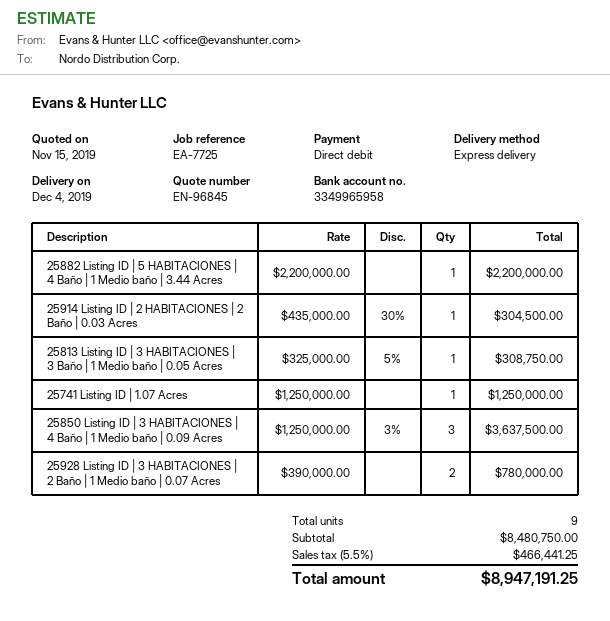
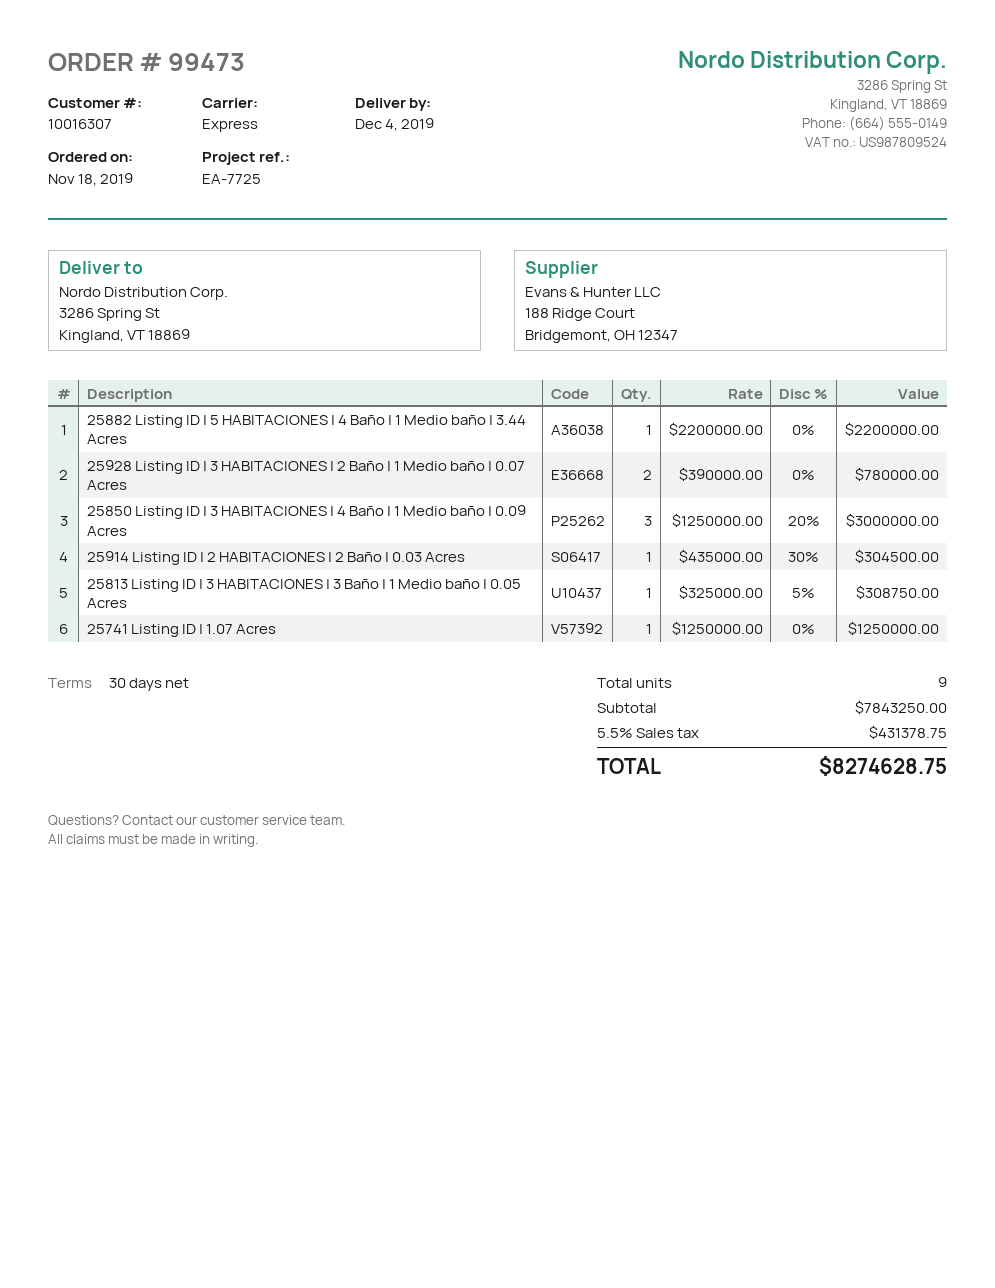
25850 Listing ID | 3 HABITACIONES | 4 Baño | 1 Medio baño | 0.09 Acres: 3 x 1250000.00 - 3% = 3637500.00 -> 3 x 1250000.00 - 20% = 3000000.00
subtotal: 8480750.00 -> 7843250.00
tax: 5.5% = 466441.25 -> 5.5% = 431378.75
total: 8947191.25 -> 8274628.75

